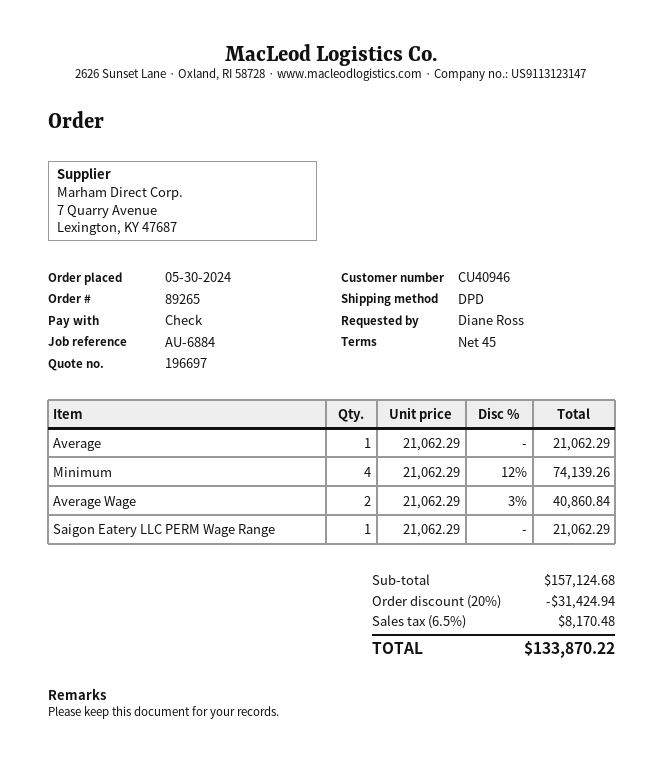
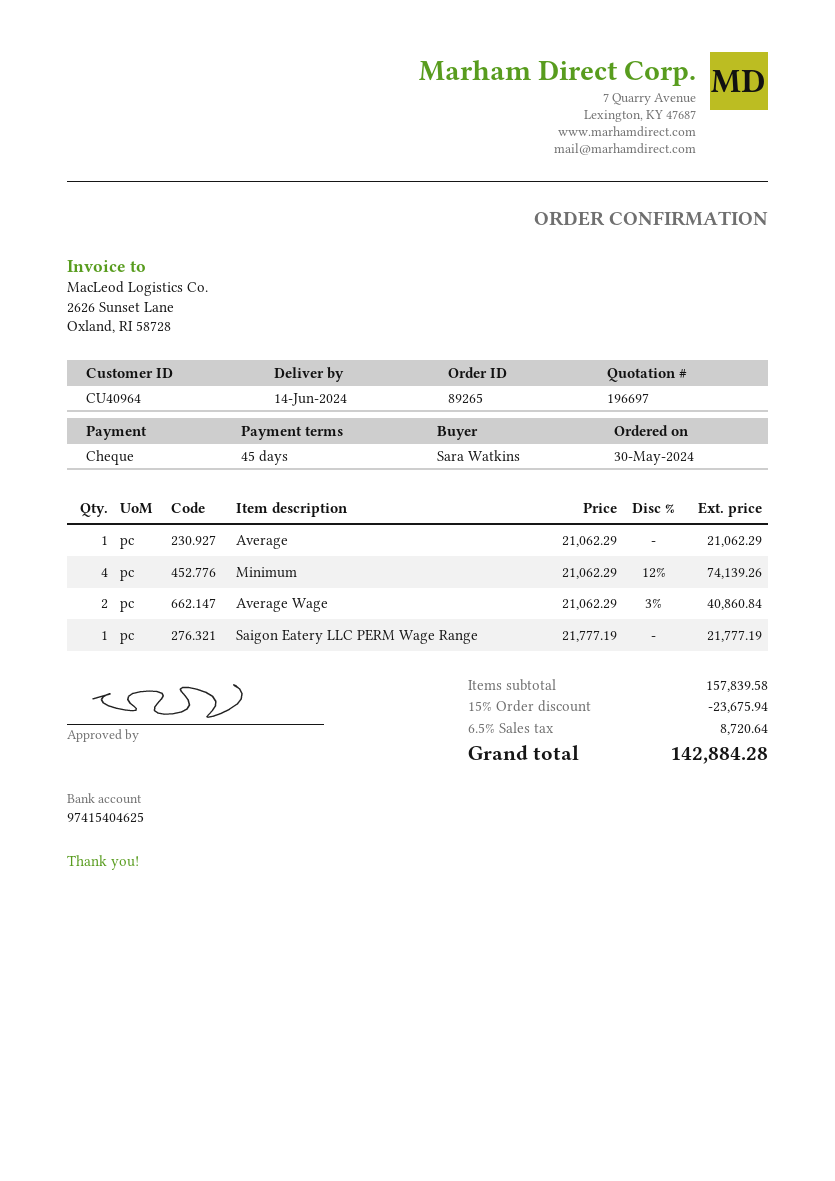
customer number: CU40946 -> CU40964
ordered by: Diane Ross -> Sara Watkins
Saigon Eatery LLC PERM Wage Range: 1 x 21062.29 = 21062.29 -> 1 x 21777.19 = 21777.19
subtotal: 157124.68 -> 157839.58
discount: 20% = 31424.94 -> 15% = 23675.94
tax: 6.5% = 8170.48 -> 6.5% = 8720.64
total: 133870.22 -> 142884.28

